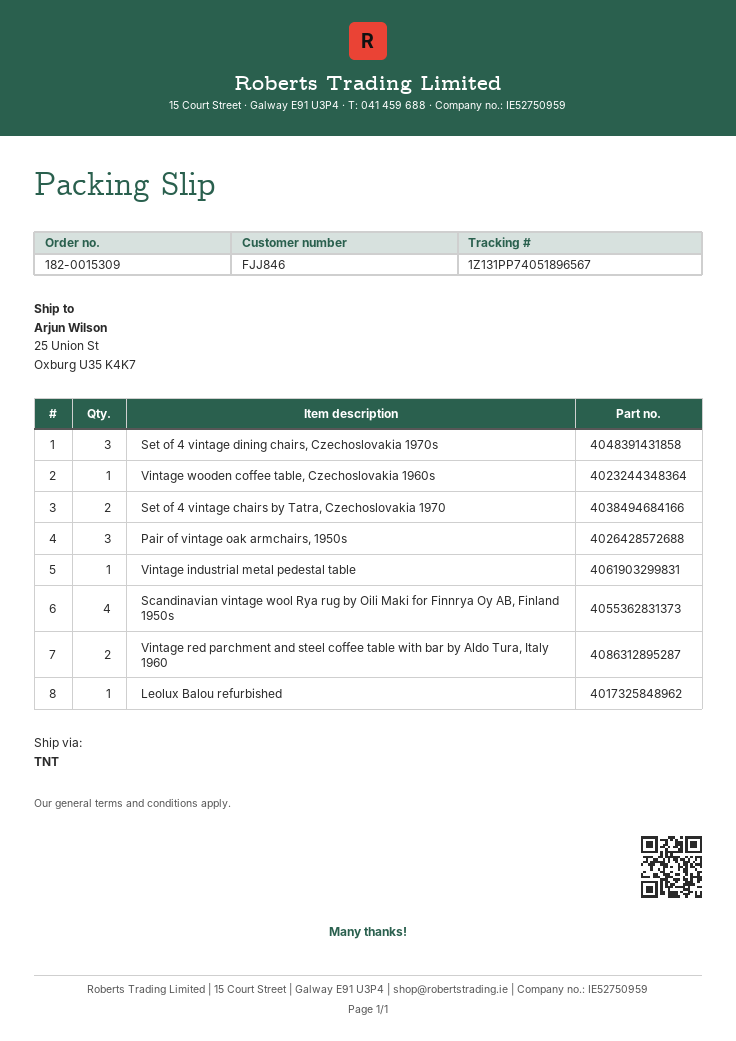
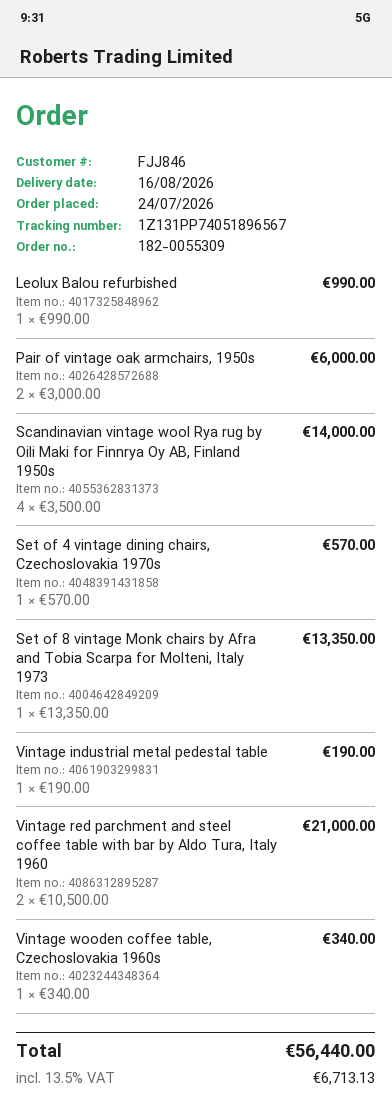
order number: 182-0015309 -> 182-0055309
Set of 4 vintage dining chairs, Czechoslovakia 1970s: 3 -> 1
Set of 4 vintage chairs by Tatra, Czechoslovakia 1970: 2 -> none
Pair of vintage oak armchairs, 1950s: 3 -> 2
Set of 8 vintage Monk chairs by Afra and Tobia Scarpa for Molteni, Italy 1973: none -> 1

